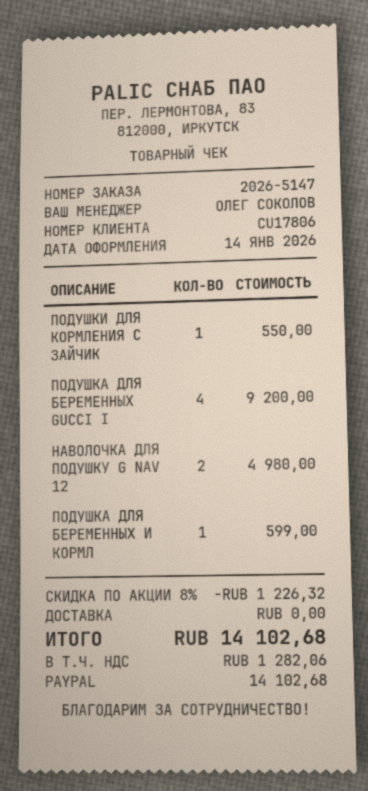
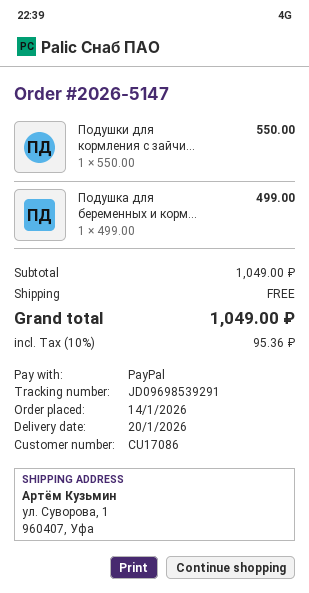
customer number: CU17806 -> CU17086
ПОДУШКА ДЛЯ БЕРЕМЕННЫХ GUCCI I: 4 for 9200.00 -> none
НАВОЛОЧКА ДЛЯ ПОДУШКУ G NAV 12: 2 for 4980.00 -> none
ПОДУШКА ДЛЯ БЕРЕМЕННЫХ И КОРМЛ: 1 for 599.00 -> 1 for 499.00
discount: 8% = 1226.32 -> none
tax: 1282.06 -> 95.36
total: 14102.68 -> 1049.00

